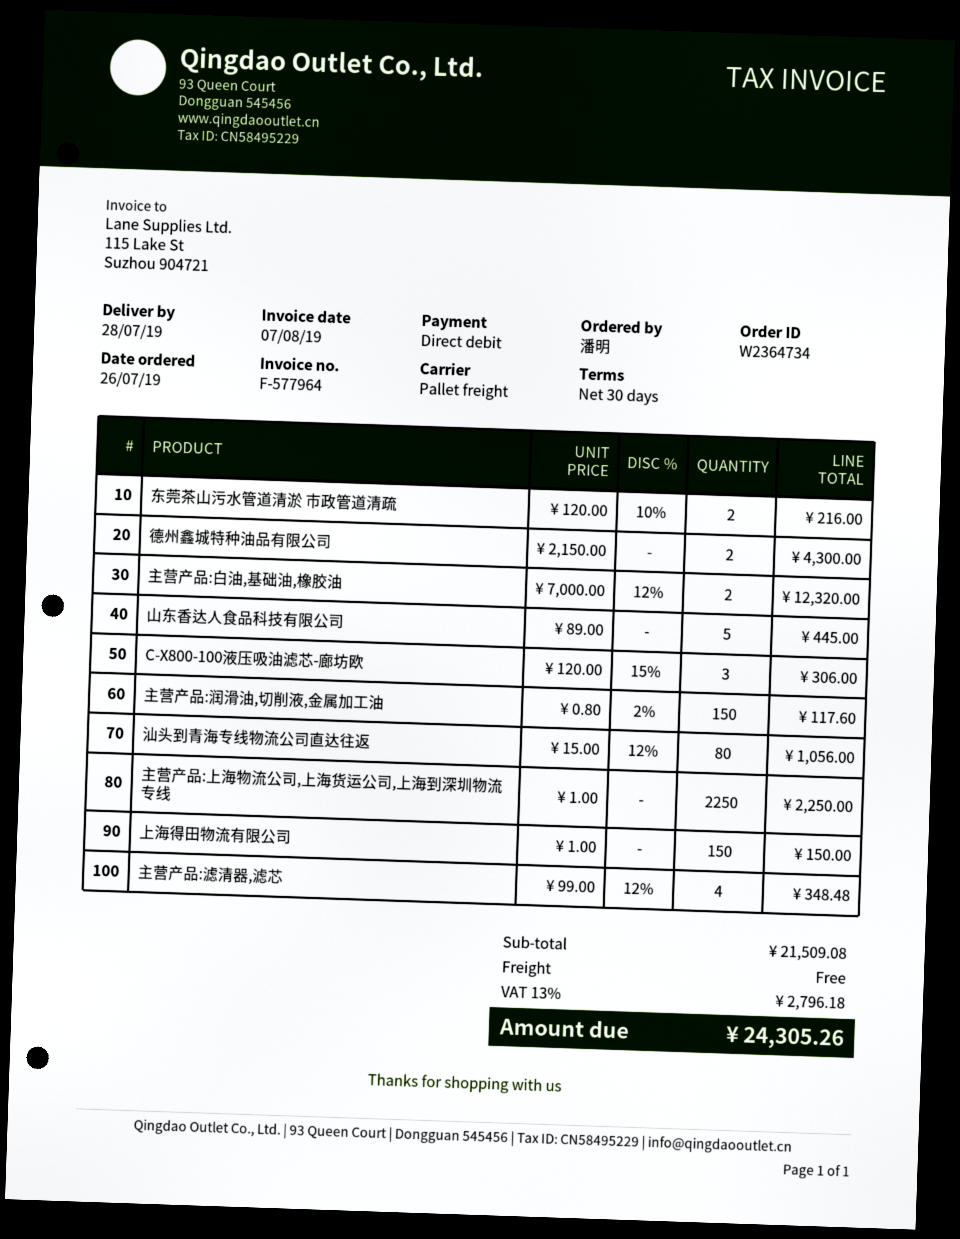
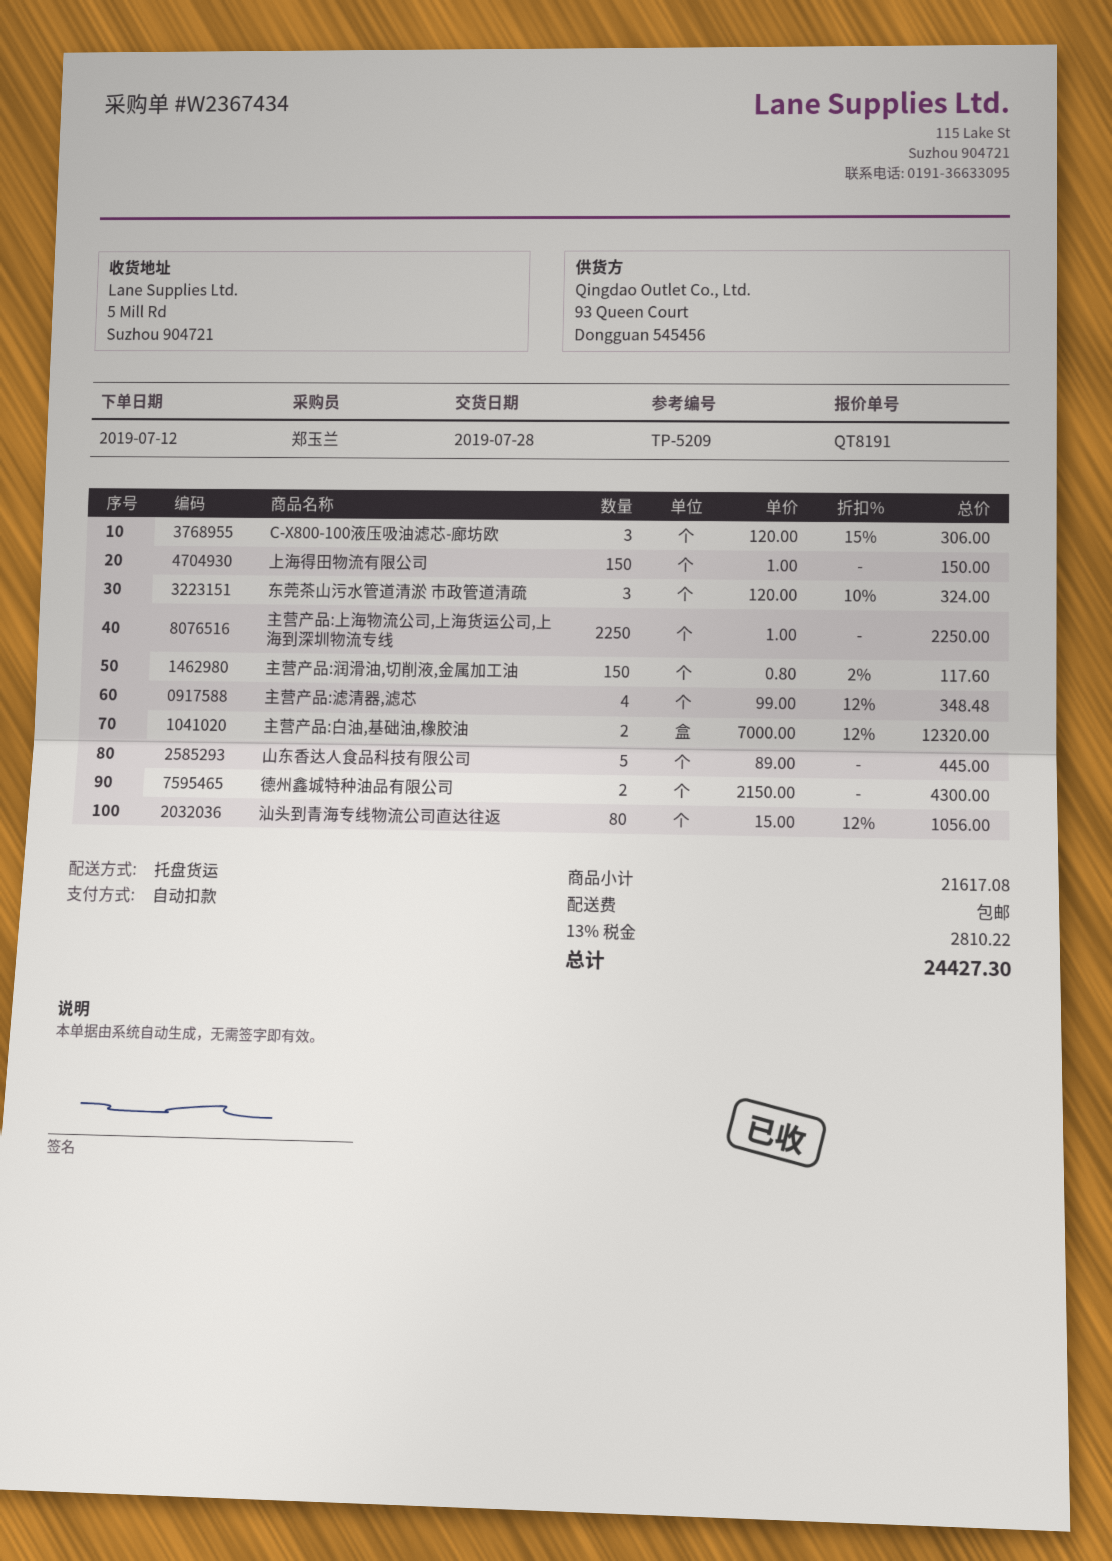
order number: W2364734 -> W2367434
order date: 2019-07-26 -> 2019-07-12
ordered by: 潘明 -> 郑玉兰
东莞茶山污水管道清淤 市政管道清疏: 2 x 120.00 - 10% = 216.00 -> 3 x 120.00 - 10% = 324.00
subtotal: 21509.08 -> 21617.08
tax: 13% = 2796.18 -> 13% = 2810.22
total: 24305.26 -> 24427.30

